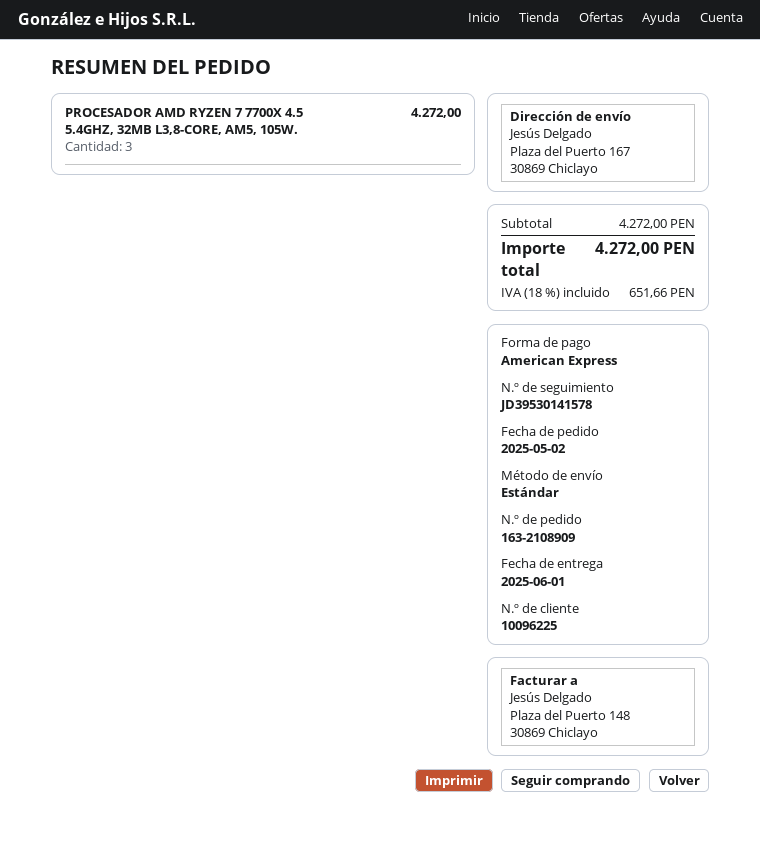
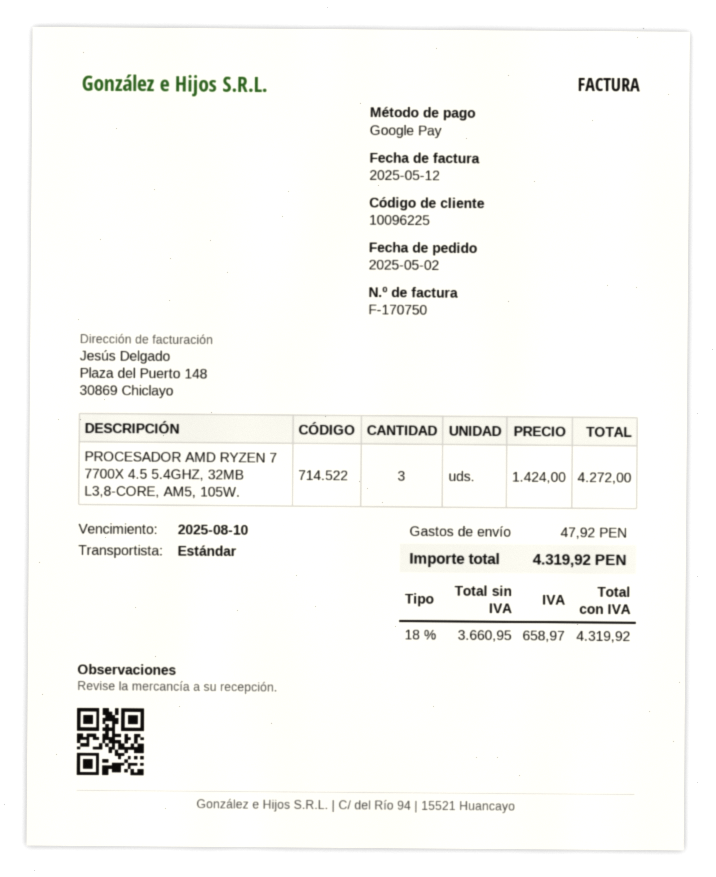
payment method: American Express -> Google Pay
shipping: none -> 47.92
tax: 18% = 651.66 -> 18% = 658.97
total: 4272.00 -> 4319.92

